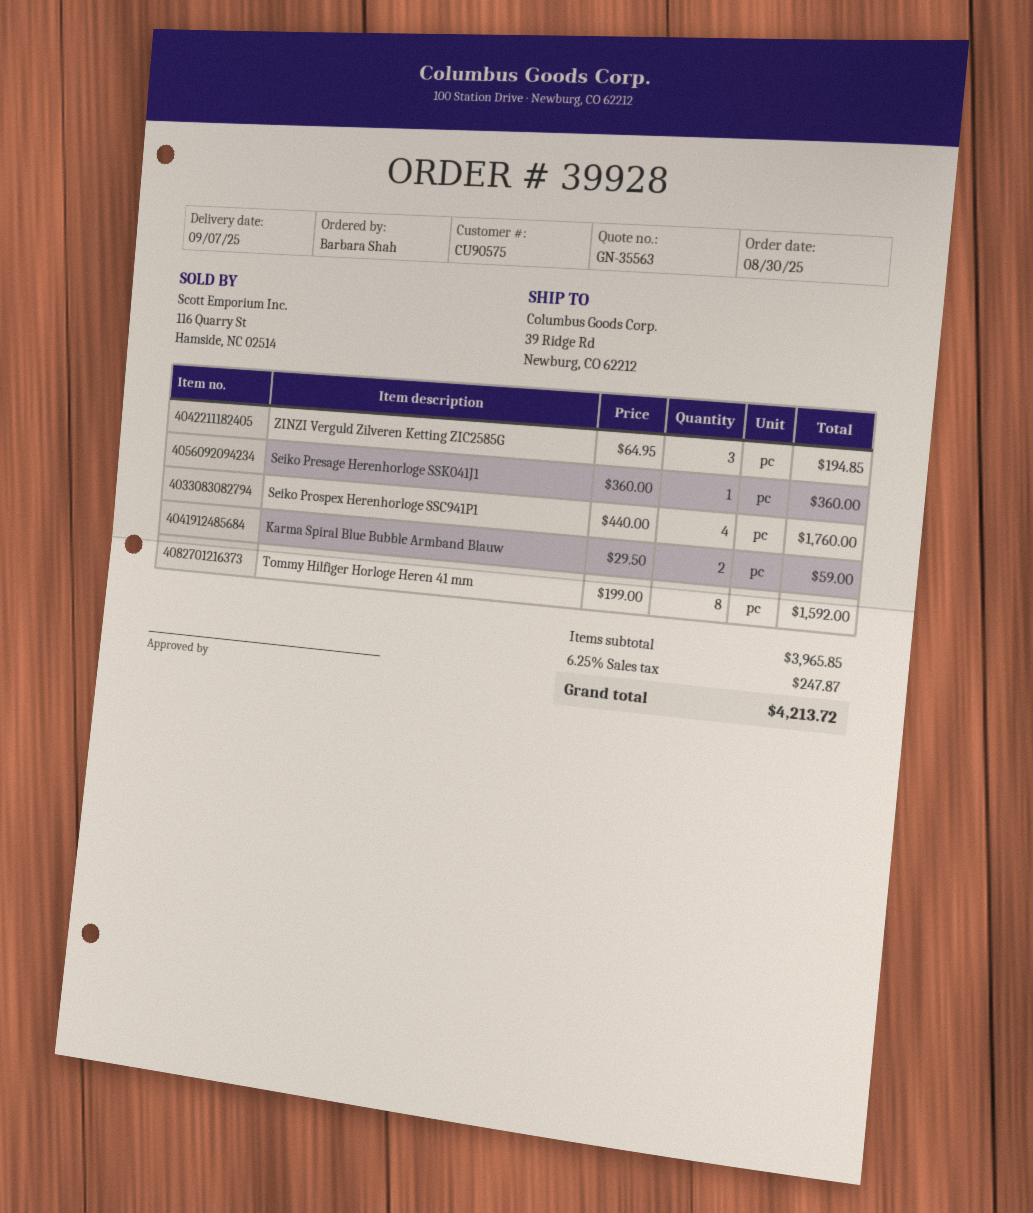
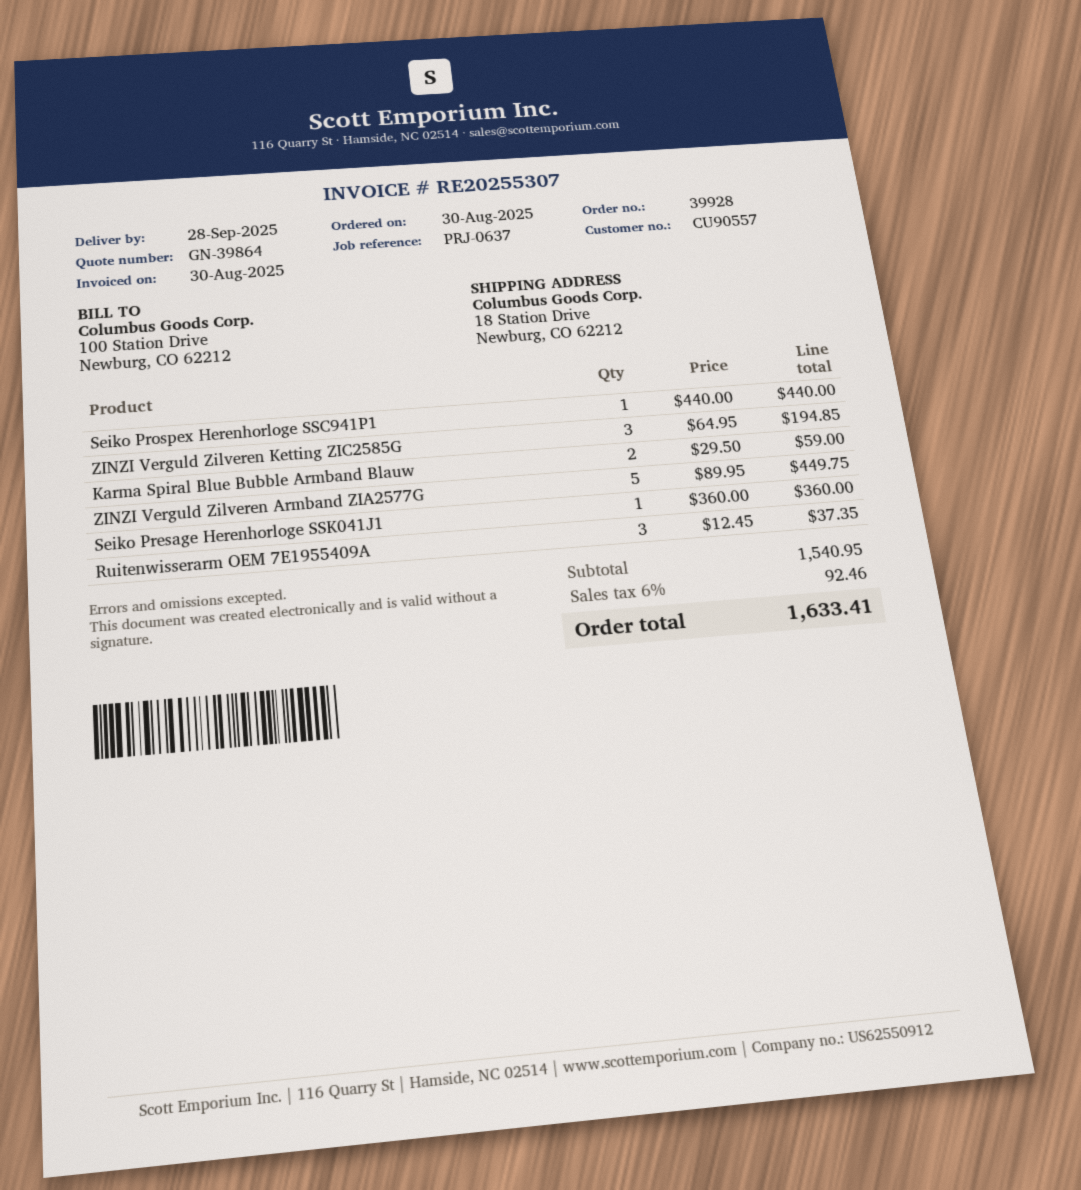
quote number: GN-35563 -> GN-39864
delivery date: 2025-09-07 -> 2025-09-28
customer number: CU90575 -> CU90557
ship to: 39 Ridge Rd, Newburg, CO 62212 -> 18 Station Drive, Newburg, CO 62212
Seiko Prospex Herenhorloge SSC941P1: 4 x 440.00 = 1760.00 -> 1 x 440.00 = 440.00
Tommy Hilfiger Horloge Heren 41 mm: 8 x 199.00 = 1592.00 -> none
ZINZI Verguld Zilveren Armband ZIA2577G: none -> 5 x 89.95 = 449.75
Ruitenwisserarm OEM 7E1955409A: none -> 3 x 12.45 = 37.35
subtotal: 3965.85 -> 1540.95
tax: 6.25% = 247.87 -> 6% = 92.46
total: 4213.72 -> 1633.41

